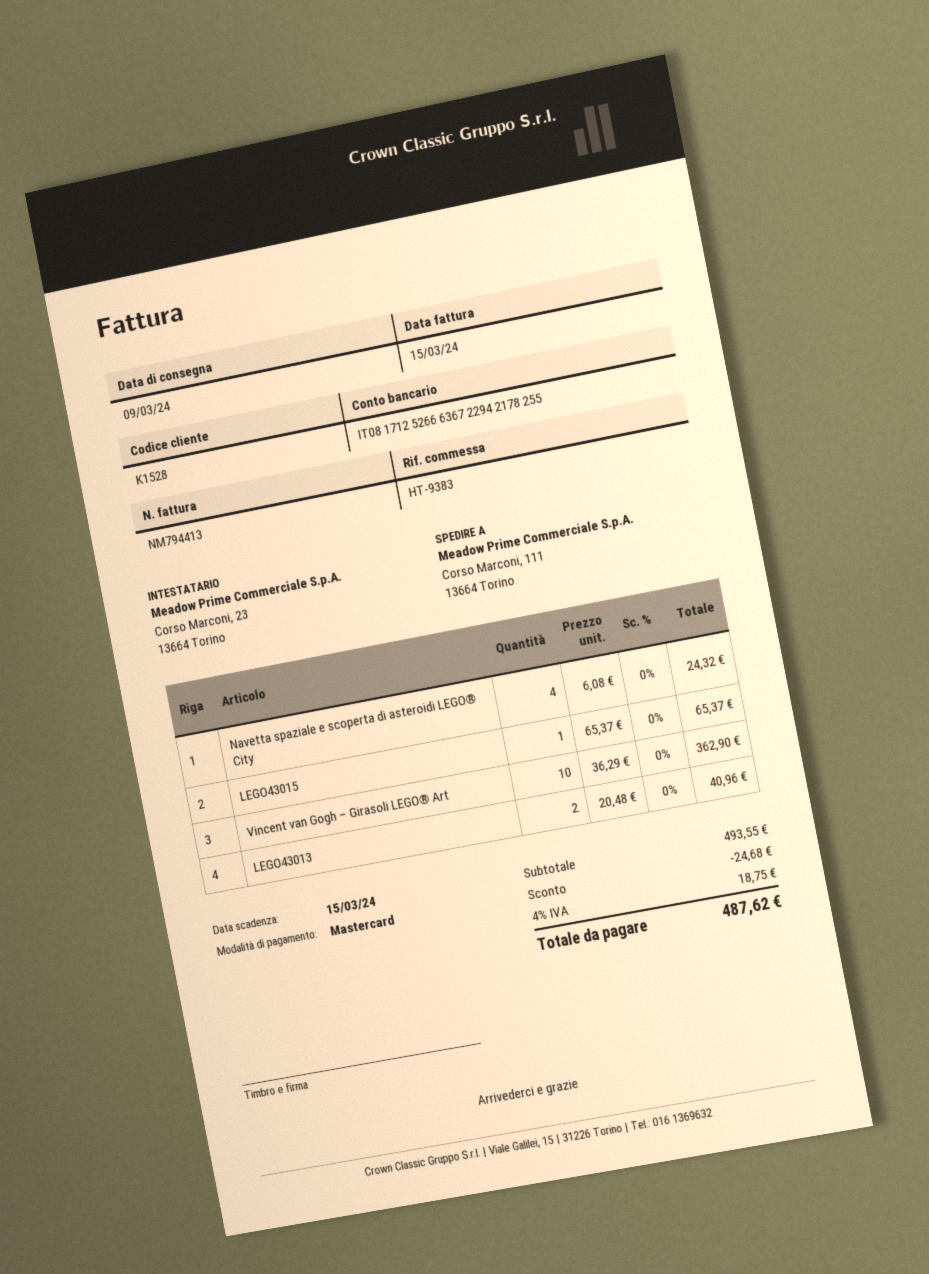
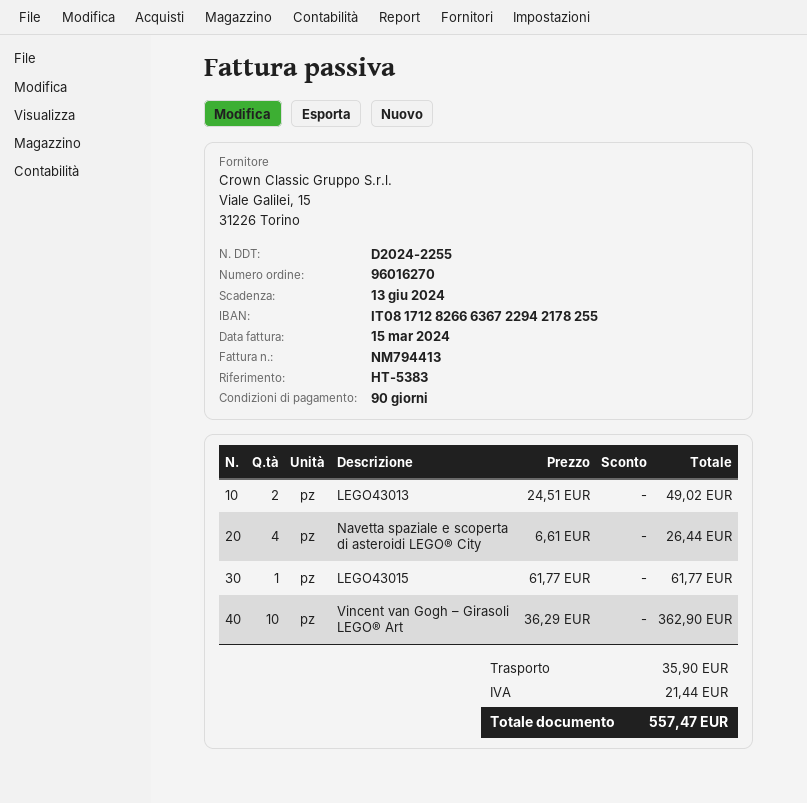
due date: 2024-03-15 -> 2024-06-13
reference: HT-9383 -> HT-5383
bank account: IT0817125266636722942178255 -> IT0817128266636722942178255
Navetta spaziale e scoperta di asteroidi LEGO® City: 4 x 6.08 = 24.32 -> 4 x 6.61 = 26.44
LEGO43015: 1 x 65.37 = 65.37 -> 1 x 61.77 = 61.77
LEGO43013: 2 x 20.48 = 40.96 -> 2 x 24.51 = 49.02
discount: 24.68 -> none
shipping: none -> 35.90
tax: 18.75 -> 21.44
total: 487.62 -> 557.47

